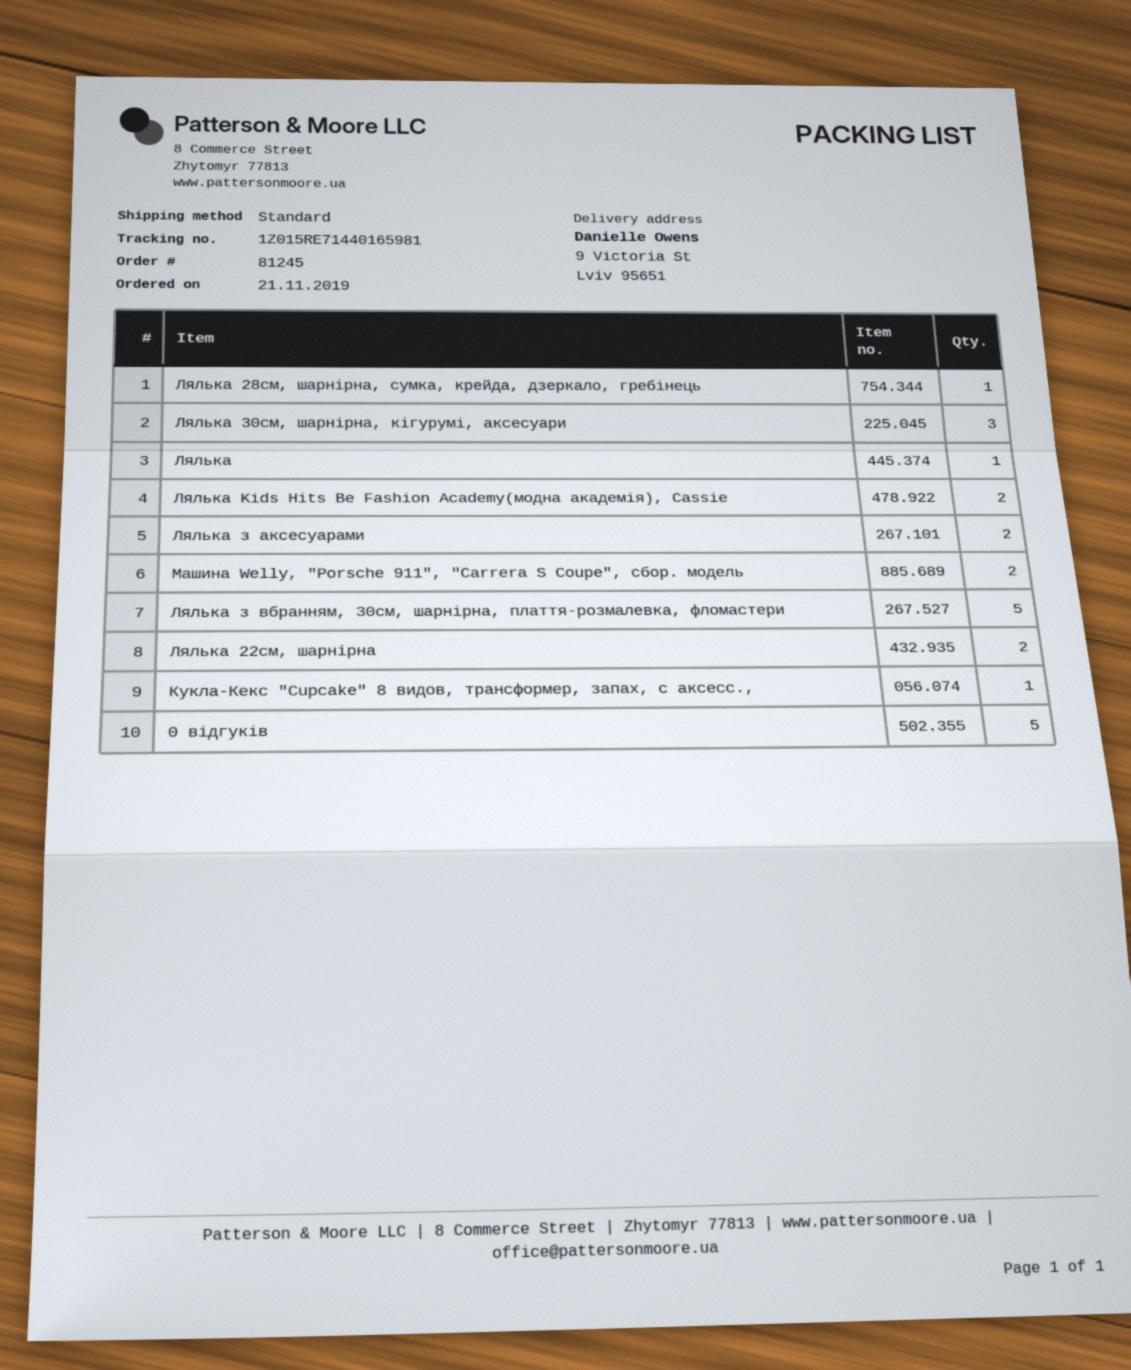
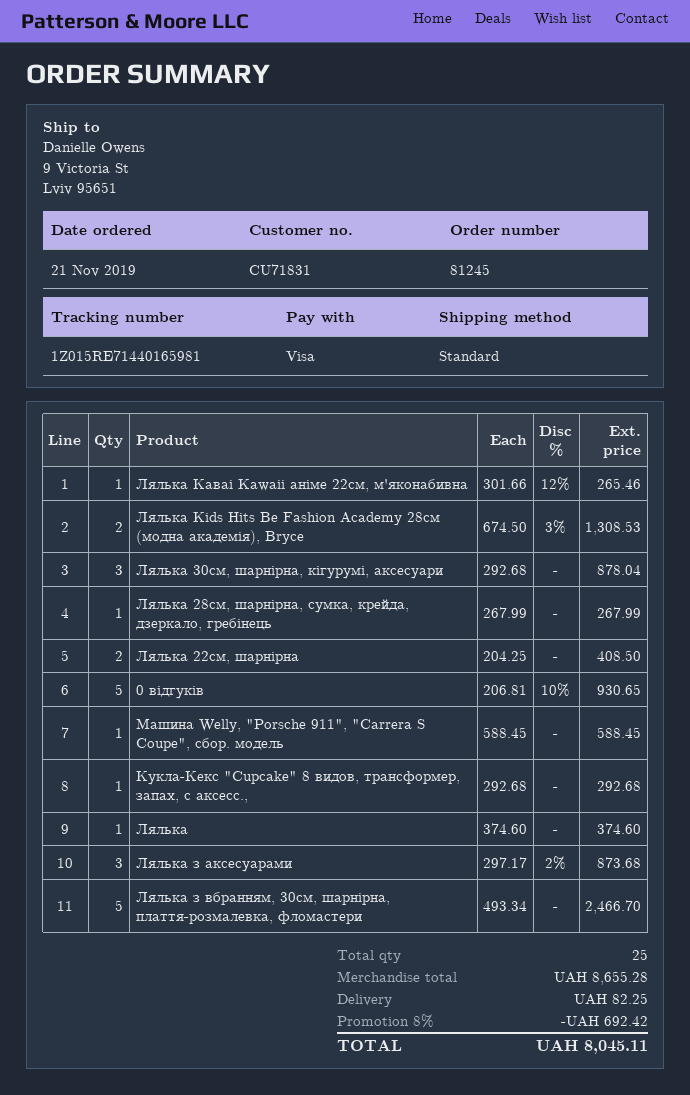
Лялька Kids Hits Be Fashion Academy(модна академія), Cassie: 2 -> none
Лялька з аксесуарами: 2 -> 3
Машина Welly, "Porsche 911", "Carrera S Coupe", сбор. модель: 2 -> 1
Лялька Каваі Kawaii аніме 22см, м'яконабивна: none -> 1
Лялька Kids Hits Be Fashion Academy 28см (модна академія), Bryce: none -> 2

